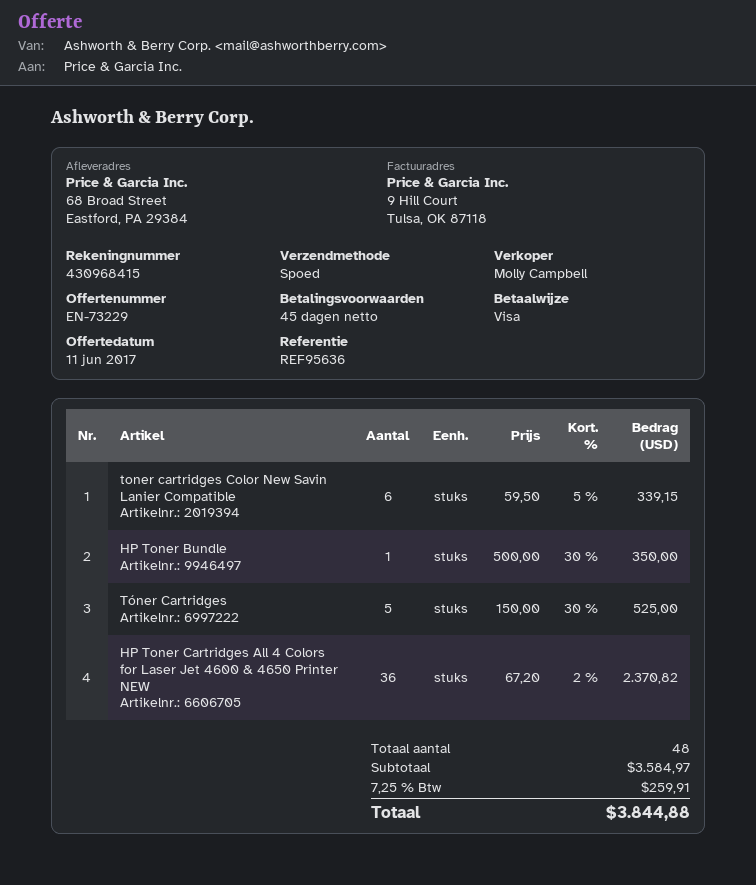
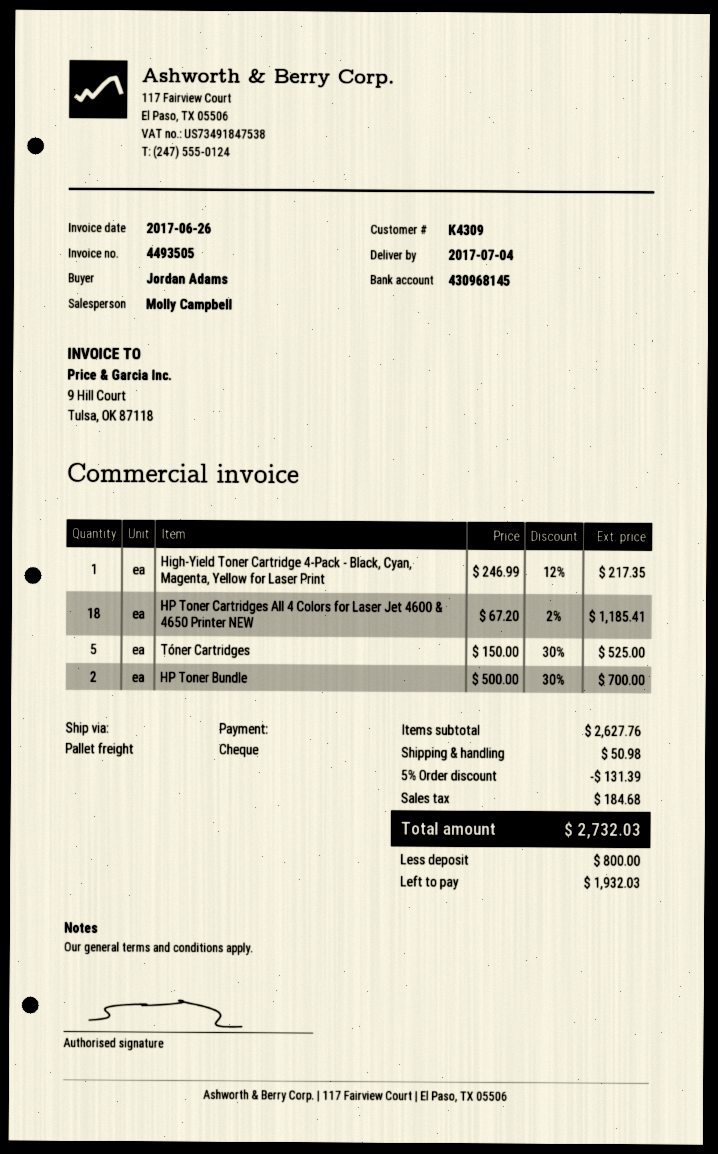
payment method: Visa -> cheque
bank account: 430968415 -> 430968145
shipping method: express -> pallet freight
toner cartridges Color New Savin Lanier Compatible: 6 x 59.50 - 5% = 339.15 -> none
HP Toner Bundle: 1 x 500.00 - 30% = 350.00 -> 2 x 500.00 - 30% = 700.00
HP Toner Cartridges All 4 Colors for Laser Jet 4600 & 4650 Printer NEW: 36 x 67.20 - 2% = 2370.82 -> 18 x 67.20 - 2% = 1185.41
High-Yield Toner Cartridge 4-Pack - Black, Cyan, Magenta, Yellow for Laser Print: none -> 1 x 246.99 - 12% = 217.35
subtotal: 3584.97 -> 2627.76
discount: none -> 5% = 131.39
shipping: none -> 50.98
tax: 259.91 -> 184.68
total: 3844.88 -> 2732.03

